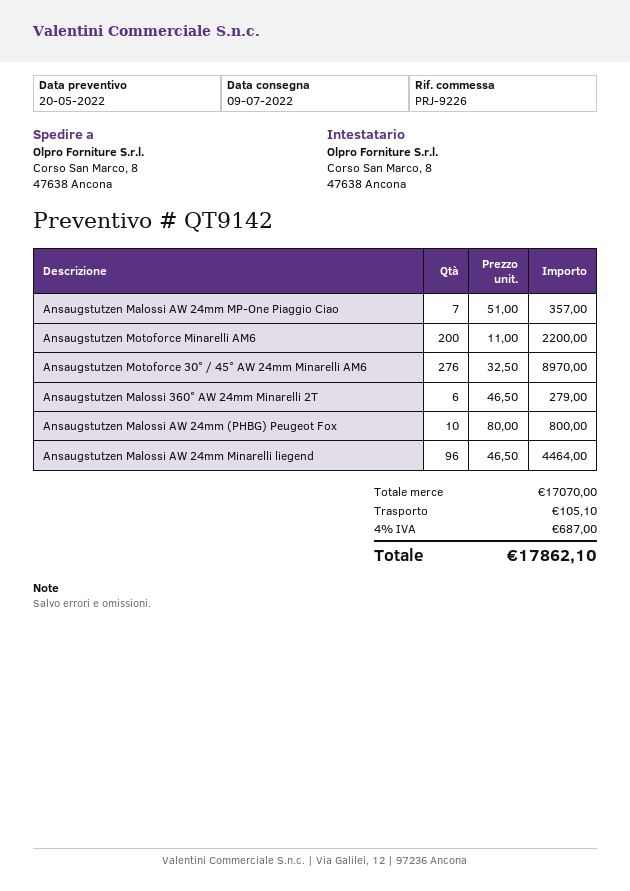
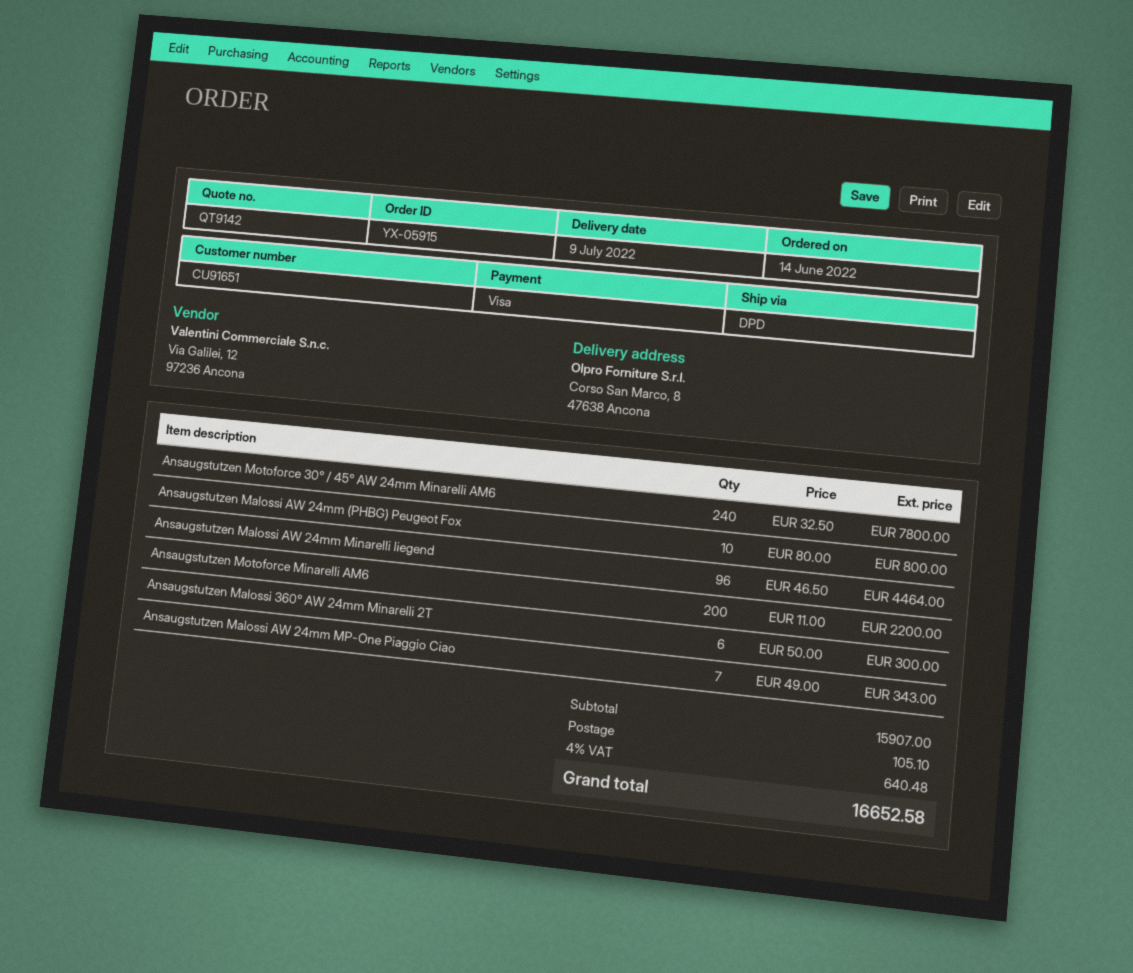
Ansaugstutzen Malossi AW 24mm MP-One Piaggio Ciao: 7 x 51.00 = 357.00 -> 7 x 49.00 = 343.00
Ansaugstutzen Motoforce 30° / 45° AW 24mm Minarelli AM6: 276 x 32.50 = 8970.00 -> 240 x 32.50 = 7800.00
Ansaugstutzen Malossi 360° AW 24mm Minarelli 2T: 6 x 46.50 = 279.00 -> 6 x 50.00 = 300.00
subtotal: 17070.00 -> 15907.00
tax: 4% = 687.00 -> 4% = 640.48
total: 17862.10 -> 16652.58

